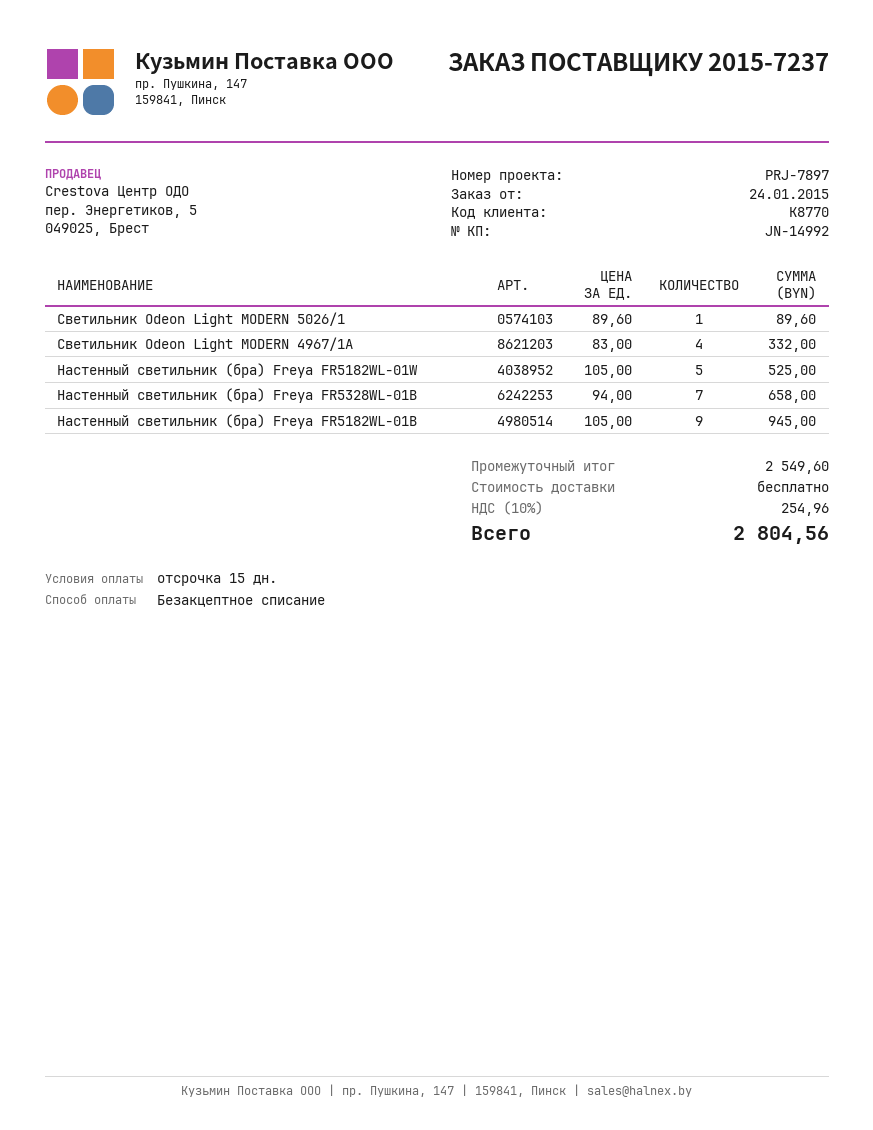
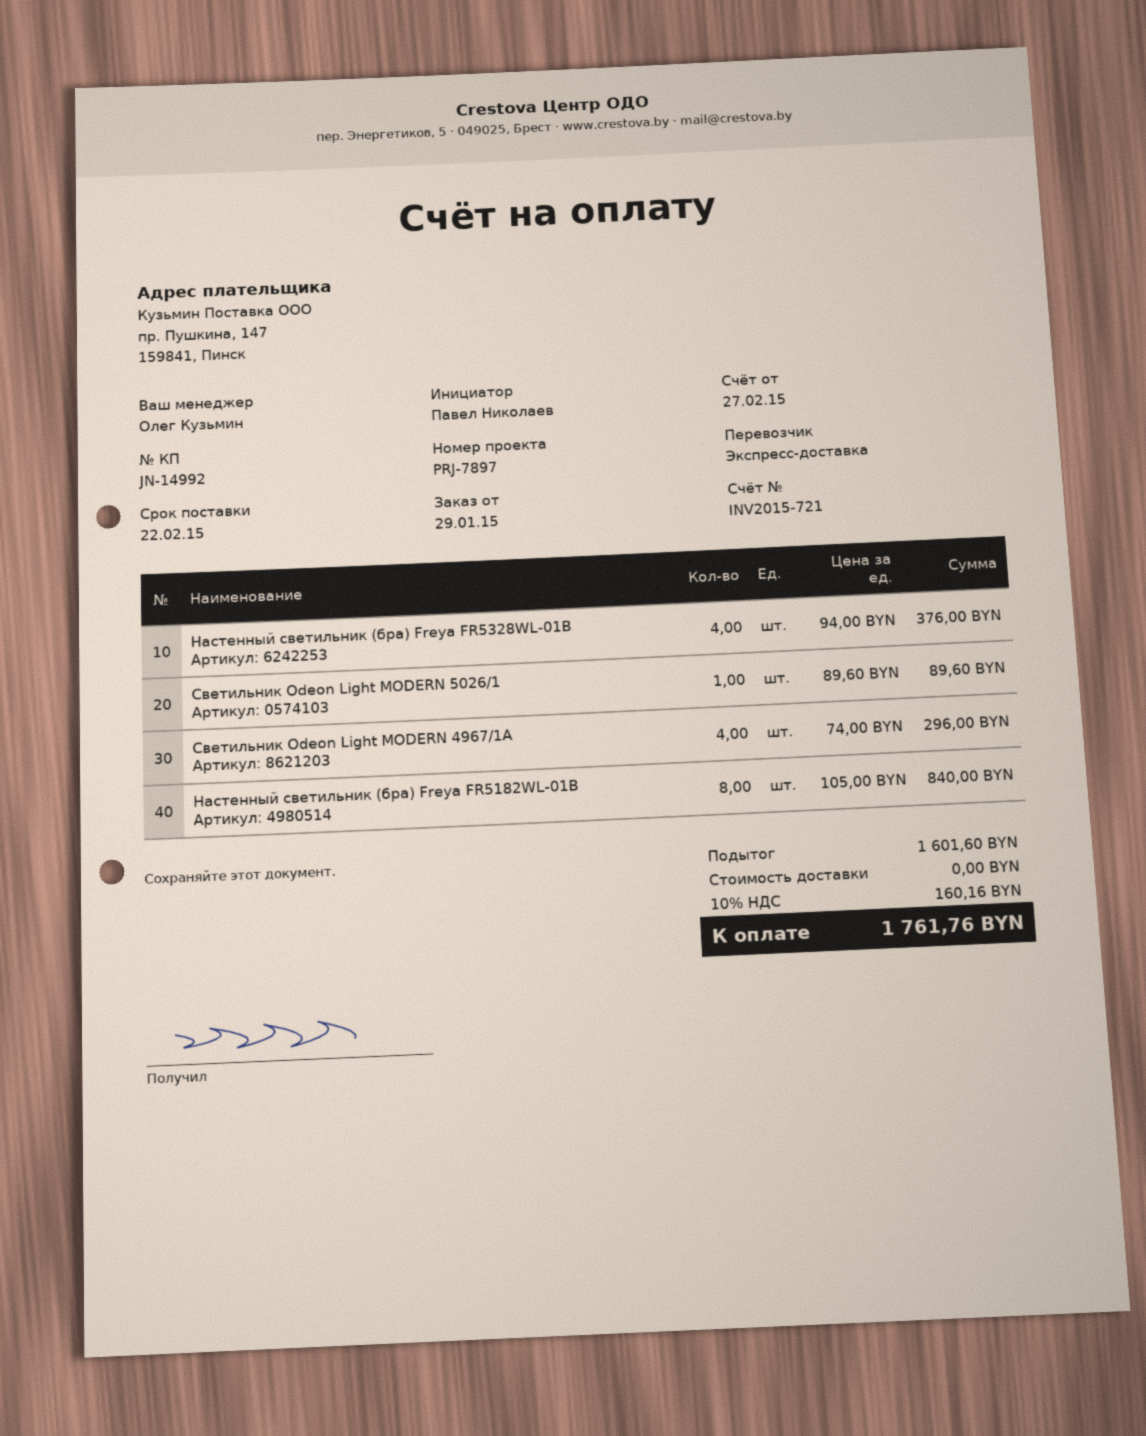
order date: 2015-01-24 -> 2015-01-29
Светильник Odeon Light MODERN 4967/1A: 4 x 83.00 = 332.00 -> 4 x 74.00 = 296.00
Настенный светильник (бра) Freya FR5182WL-01W: 5 x 105.00 = 525.00 -> none
Настенный светильник (бра) Freya FR5328WL-01B: 7 x 94.00 = 658.00 -> 4 x 94.00 = 376.00
Настенный светильник (бра) Freya FR5182WL-01B: 9 x 105.00 = 945.00 -> 8 x 105.00 = 840.00
subtotal: 2549.60 -> 1601.60
tax: 10% = 254.96 -> 10% = 160.16
total: 2804.56 -> 1761.76

